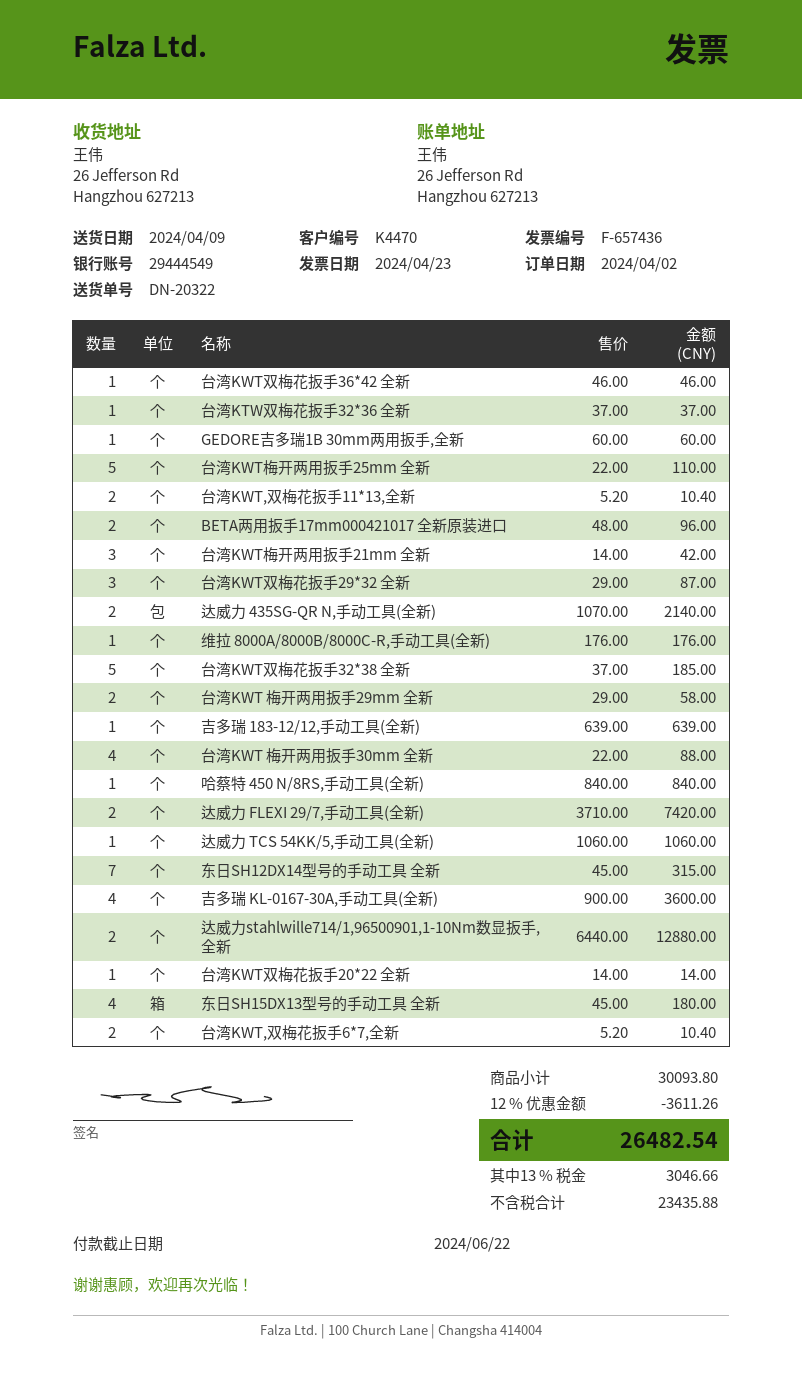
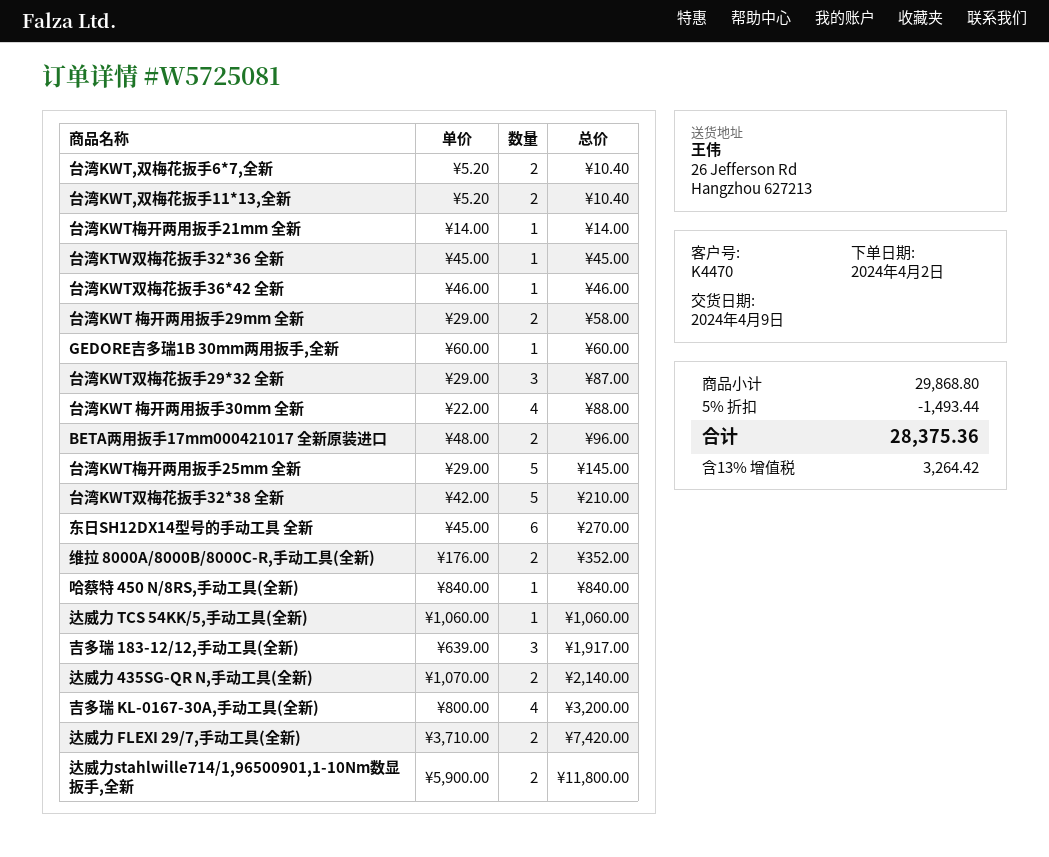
台湾KTW双梅花扳手32*36 全新: 1 x 37.00 = 37.00 -> 1 x 45.00 = 45.00
台湾KWT梅开两用扳手25mm 全新: 5 x 22.00 = 110.00 -> 5 x 29.00 = 145.00
台湾KWT梅开两用扳手21mm 全新: 3 x 14.00 = 42.00 -> 1 x 14.00 = 14.00
维拉 8000A/8000B/8000C-R,手动工具(全新): 1 x 176.00 = 176.00 -> 2 x 176.00 = 352.00
台湾KWT双梅花扳手32*38 全新: 5 x 37.00 = 185.00 -> 5 x 42.00 = 210.00
吉多瑞 183-12/12,手动工具(全新): 1 x 639.00 = 639.00 -> 3 x 639.00 = 1917.00
东日SH12DX14型号的手动工具 全新: 7 x 45.00 = 315.00 -> 6 x 45.00 = 270.00
吉多瑞 KL-0167-30A,手动工具(全新): 4 x 900.00 = 3600.00 -> 4 x 800.00 = 3200.00
达威力stahlwille714/1,96500901,1-10Nm数显扳手,全新: 2 x 6440.00 = 12880.00 -> 2 x 5900.00 = 11800.00
台湾KWT双梅花扳手20*22 全新: 1 x 14.00 = 14.00 -> none
东日SH15DX13型号的手动工具 全新: 4 x 45.00 = 180.00 -> none
subtotal: 30093.80 -> 29868.80
discount: 12% = 3611.26 -> 5% = 1493.44
tax: 13% = 3046.66 -> 13% = 3264.42
total: 26482.54 -> 28375.36

